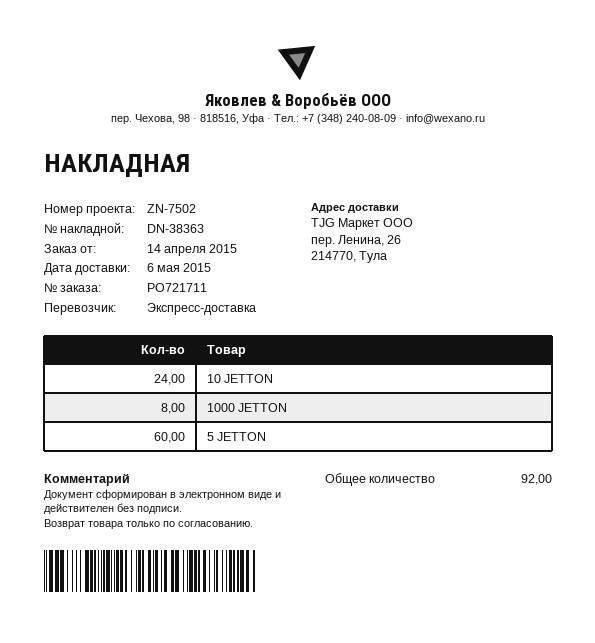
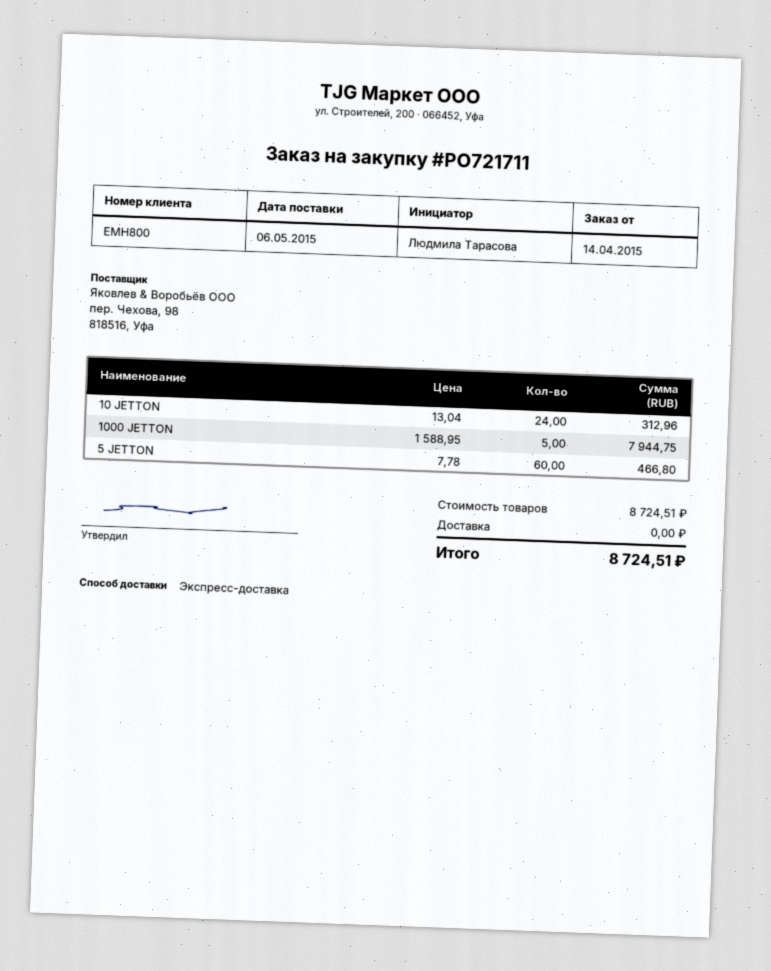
1000 JETTON: 8 -> 5

